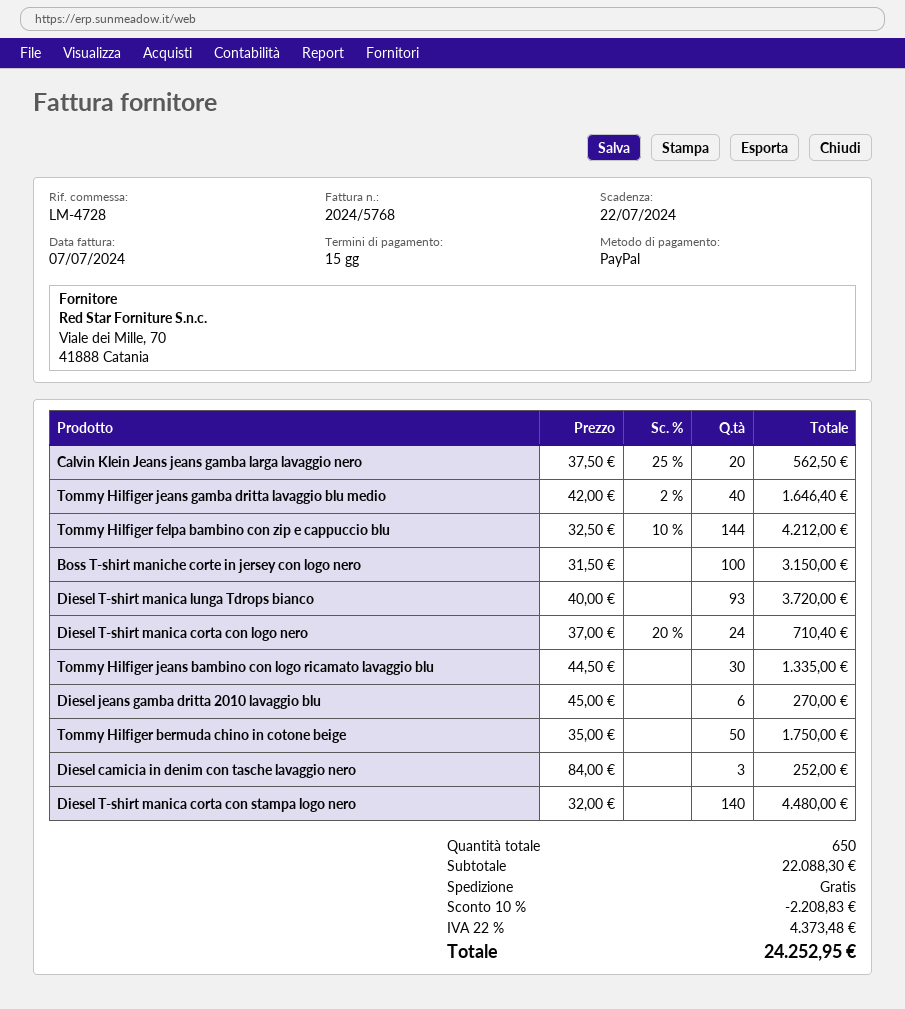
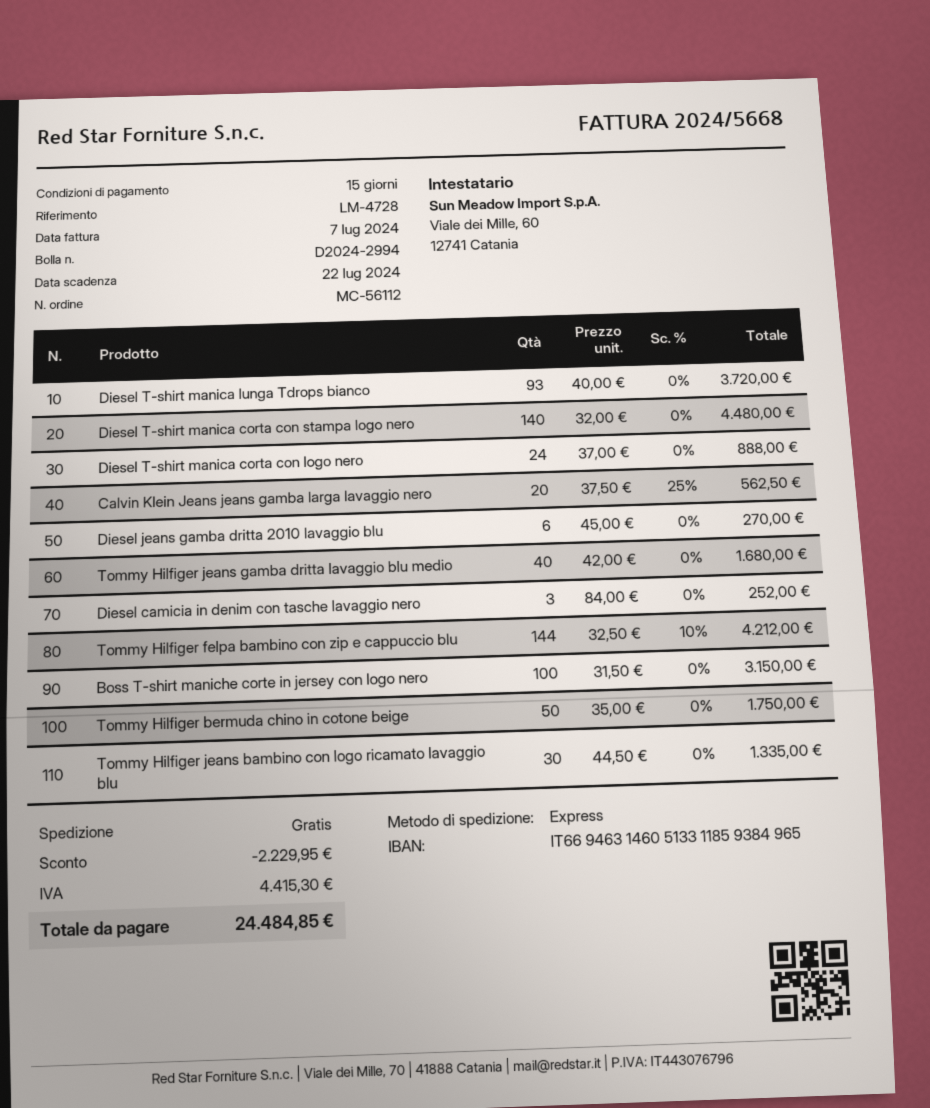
invoice number: 2024/5768 -> 2024/5668
Tommy Hilfiger jeans gamba dritta lavaggio blu medio: 40 x 42.00 - 2% = 1646.40 -> 40 x 42.00 = 1680.00
Diesel T-shirt manica corta con logo nero: 24 x 37.00 - 20% = 710.40 -> 24 x 37.00 = 888.00
discount: 2208.83 -> 2229.95
tax: 4373.48 -> 4415.30
total: 24252.95 -> 24484.85

